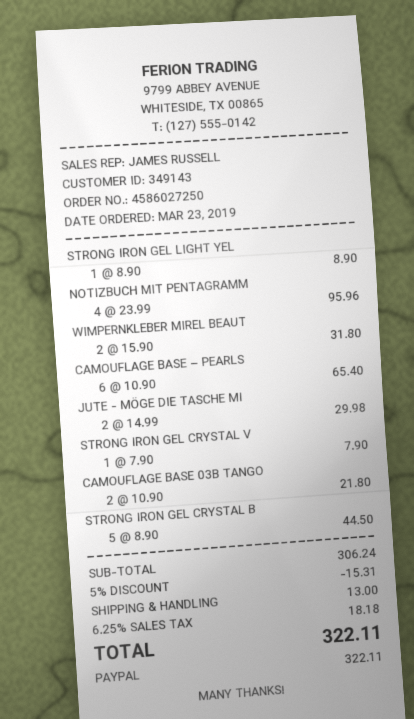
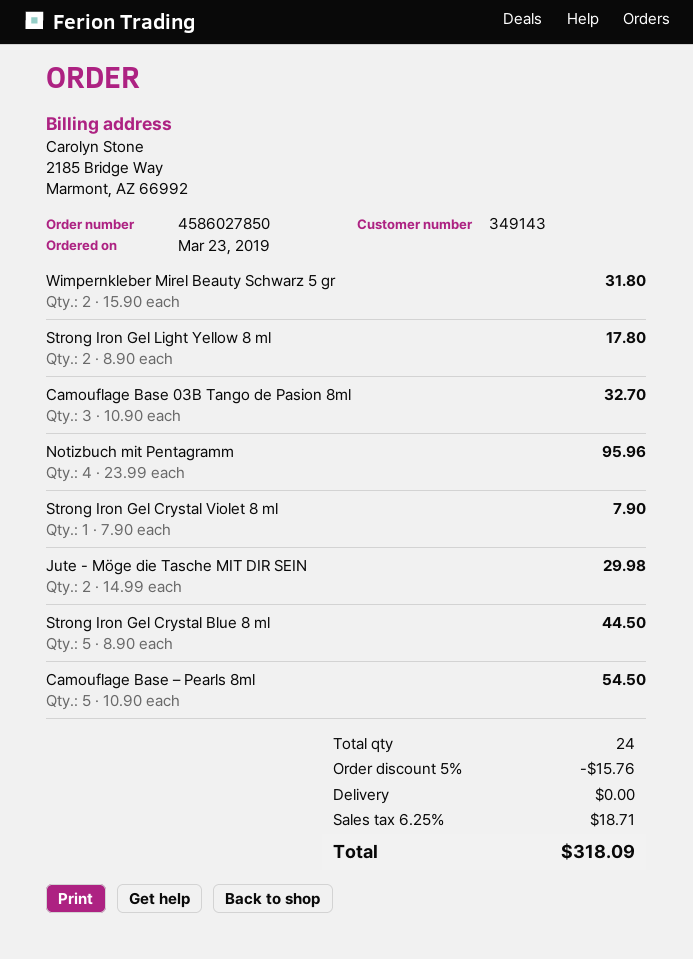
order number: 4586027250 -> 4586027850
STRONG IRON GEL LIGHT YEL: 1 x 8.90 = 8.90 -> 2 x 8.90 = 17.80
CAMOUFLAGE BASE – PEARLS: 6 x 10.90 = 65.40 -> 5 x 10.90 = 54.50
CAMOUFLAGE BASE 03B TANGO: 2 x 10.90 = 21.80 -> 3 x 10.90 = 32.70
discount: 5% = 15.31 -> 5% = 15.76
shipping: 13.00 -> 0.00
tax: 6.25% = 18.18 -> 6.25% = 18.71
total: 322.11 -> 318.09

